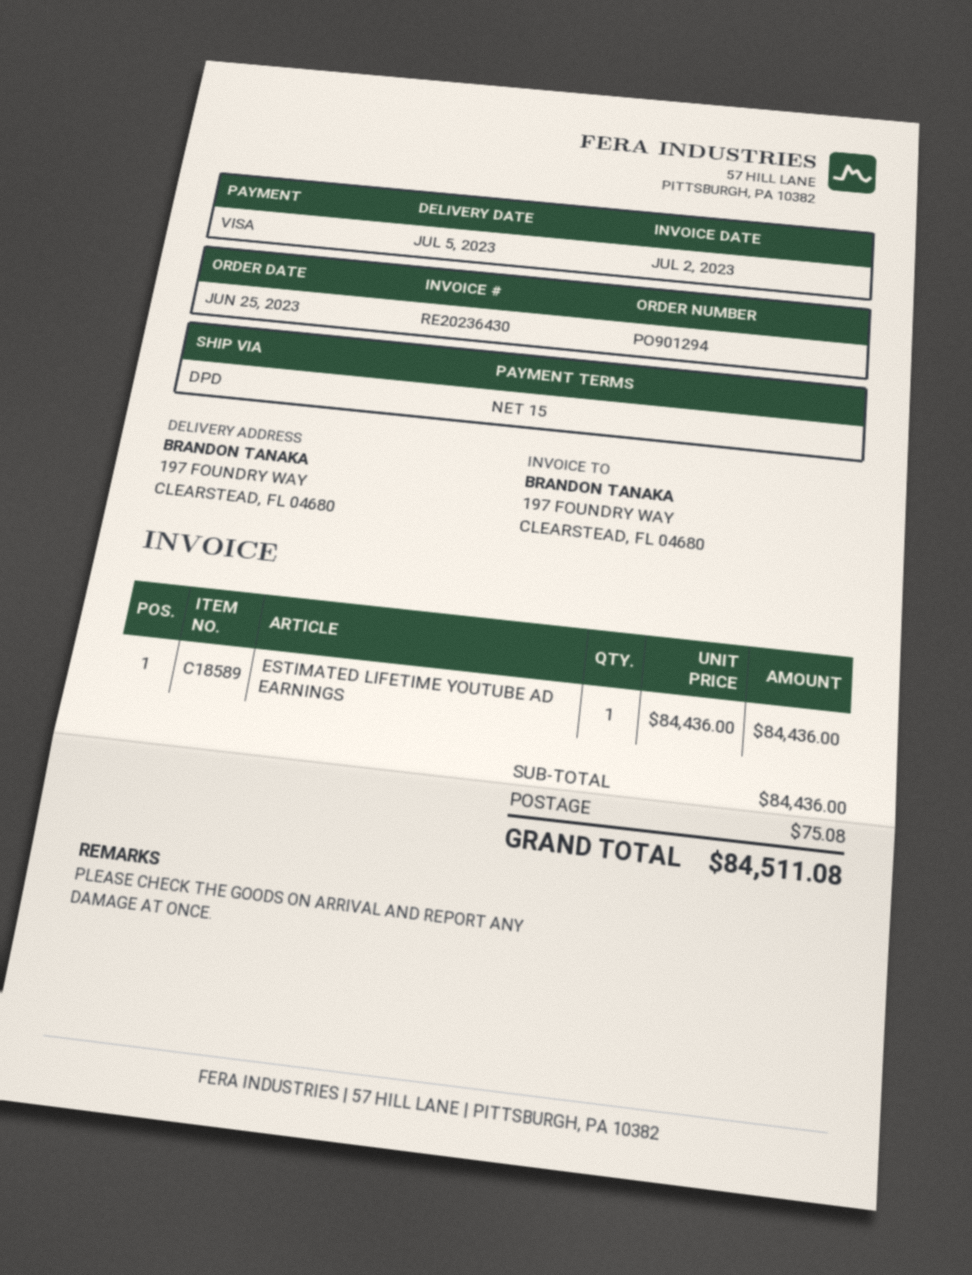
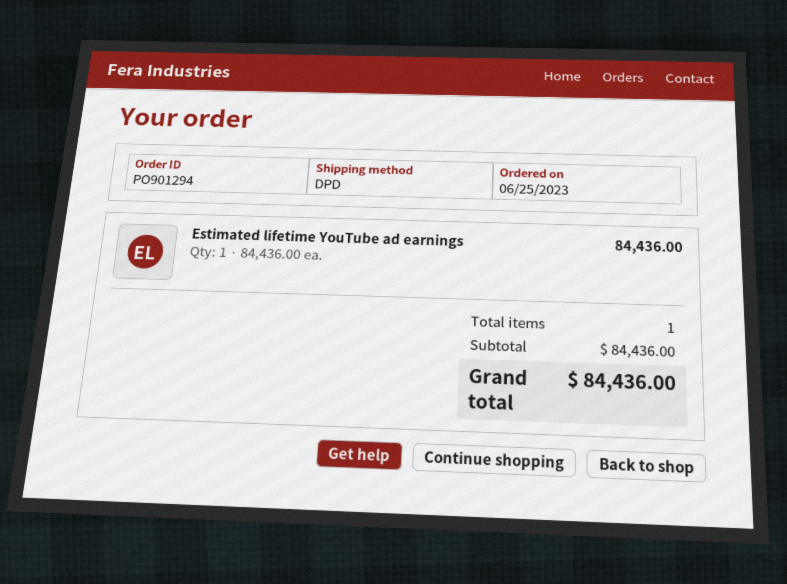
shipping: 75.08 -> none
total: 84511.08 -> 84436.00

